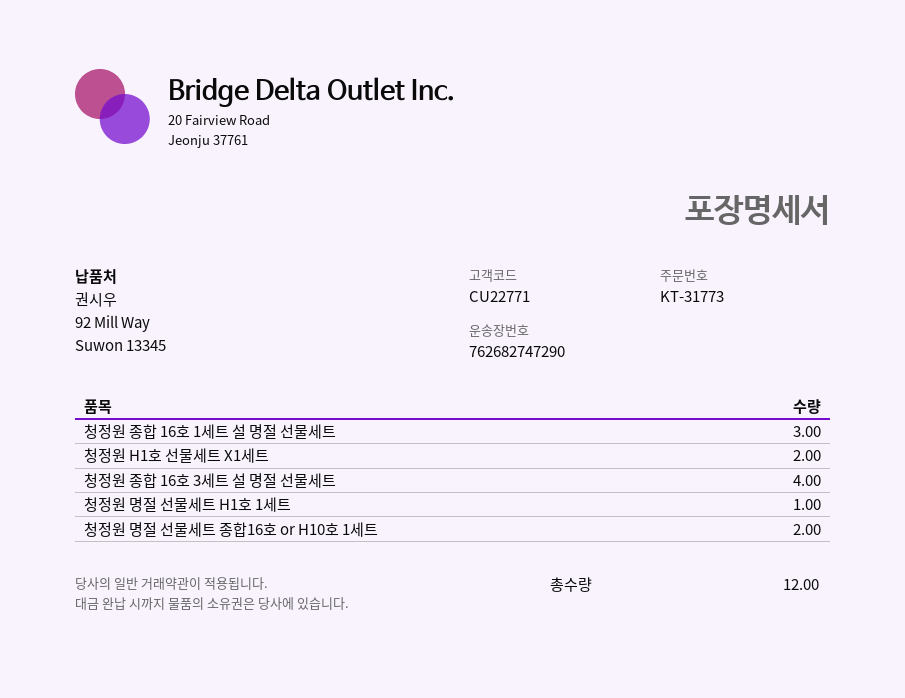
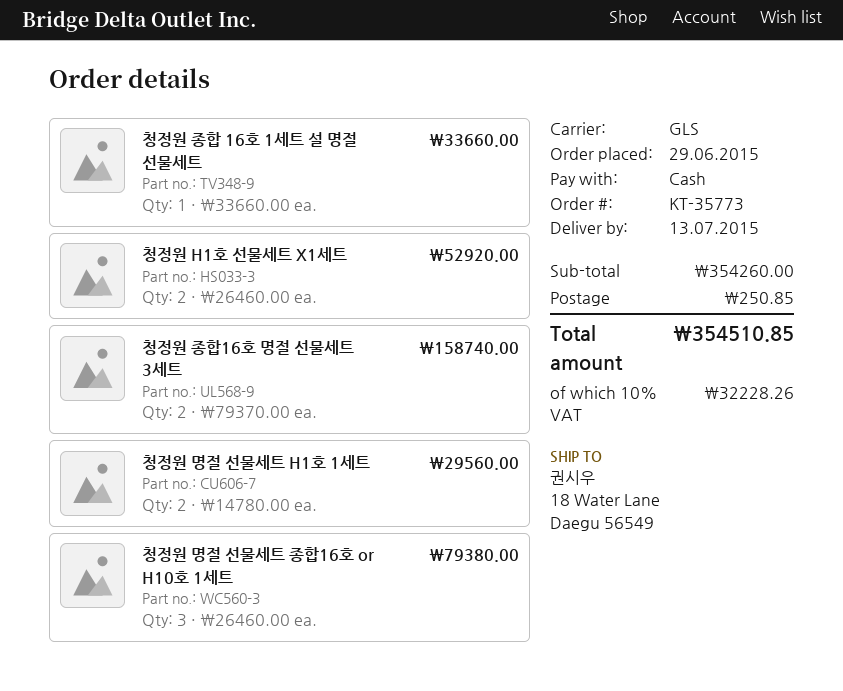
order number: KT-31773 -> KT-35773
ship to: 92 Mill Way, Suwon 13345 -> 18 Water Lane, Daegu 56549
청정원 종합 16호 1세트 설 명절 선물세트: 3 -> 1
청정원 종합 16호 3세트 설 명절 선물세트: 4 -> none
청정원 명절 선물세트 H1호 1세트: 1 -> 2
청정원 명절 선물세트 종합16호 or H10호 1세트: 2 -> 3
청정원 종합16호 명절 선물세트 3세트: none -> 2

